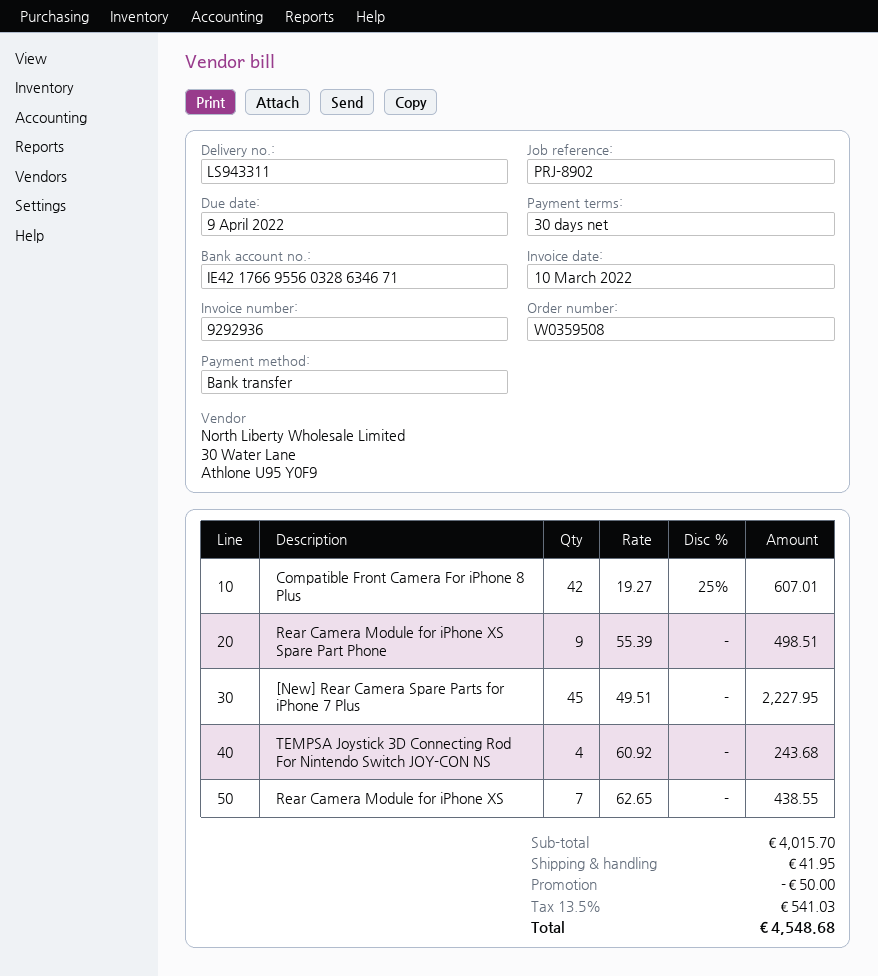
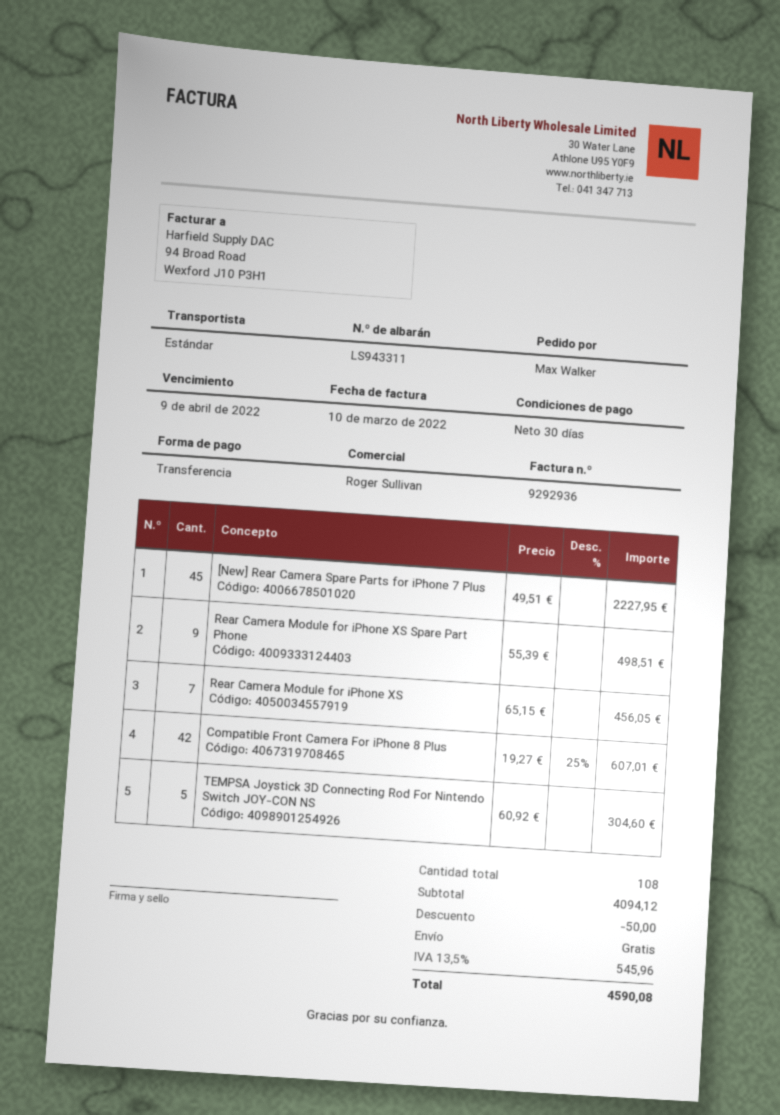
TEMPSA Joystick 3D Connecting Rod For Nintendo Switch JOY-CON NS: 4 x 60.92 = 243.68 -> 5 x 60.92 = 304.60
Rear Camera Module for iPhone XS: 7 x 62.65 = 438.55 -> 7 x 65.15 = 456.05
subtotal: 4015.70 -> 4094.12
shipping: 41.95 -> 0.00
tax: 13.5% = 541.03 -> 13.5% = 545.96
total: 4548.68 -> 4590.08

